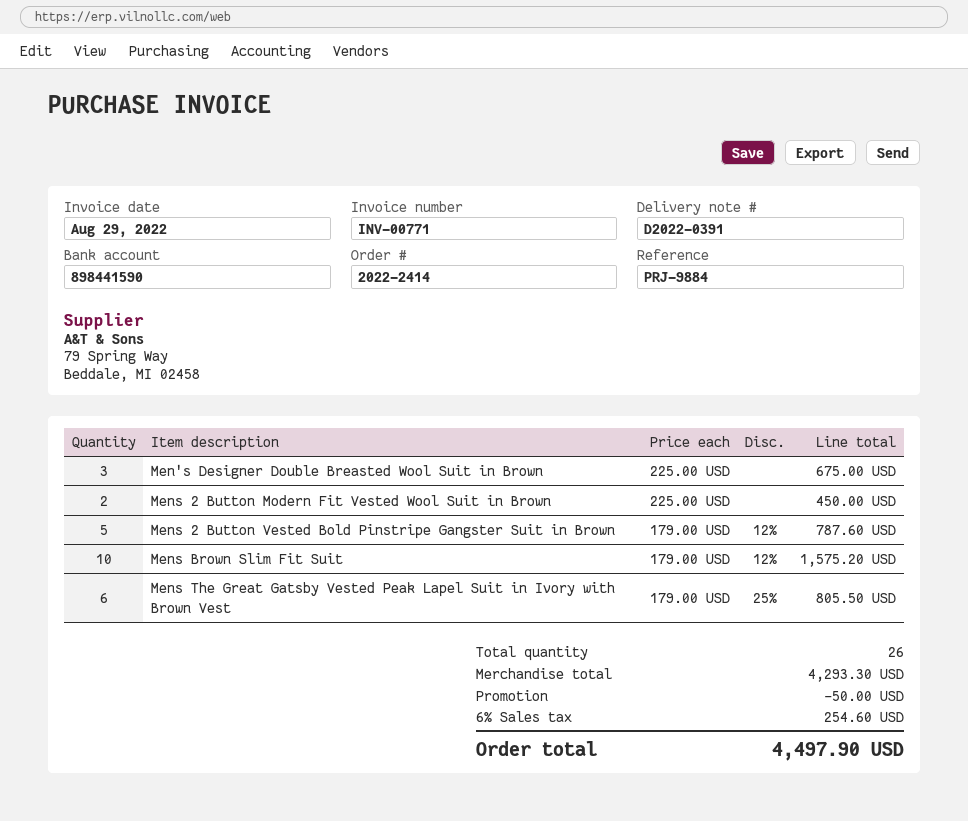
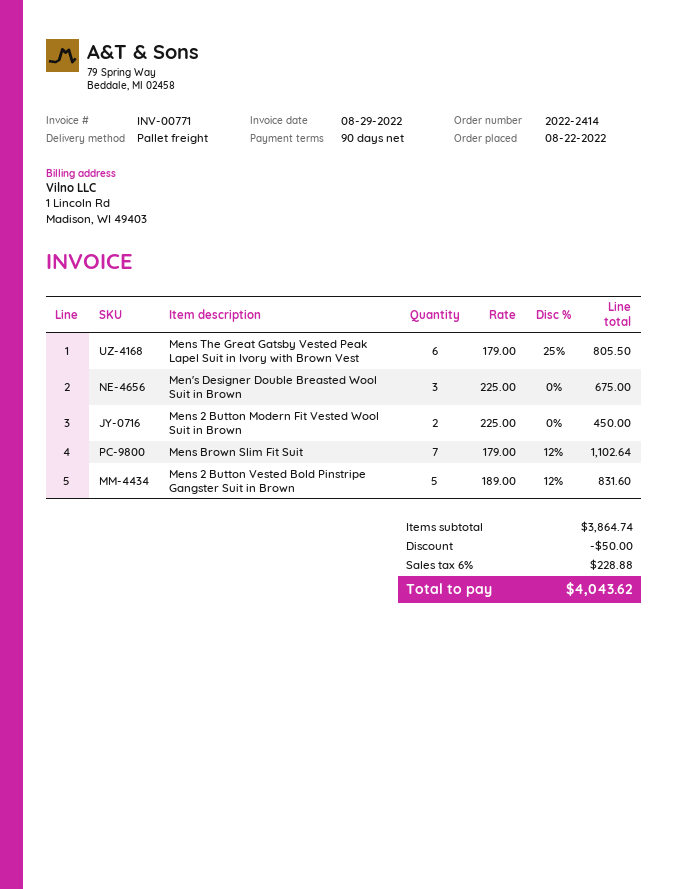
Mens 2 Button Vested Bold Pinstripe Gangster Suit in Brown: 5 x 179.00 - 12% = 787.60 -> 5 x 189.00 - 12% = 831.60
Mens Brown Slim Fit Suit: 10 x 179.00 - 12% = 1575.20 -> 7 x 179.00 - 12% = 1102.64
subtotal: 4293.30 -> 3864.74
tax: 6% = 254.60 -> 6% = 228.88
total: 4497.90 -> 4043.62

